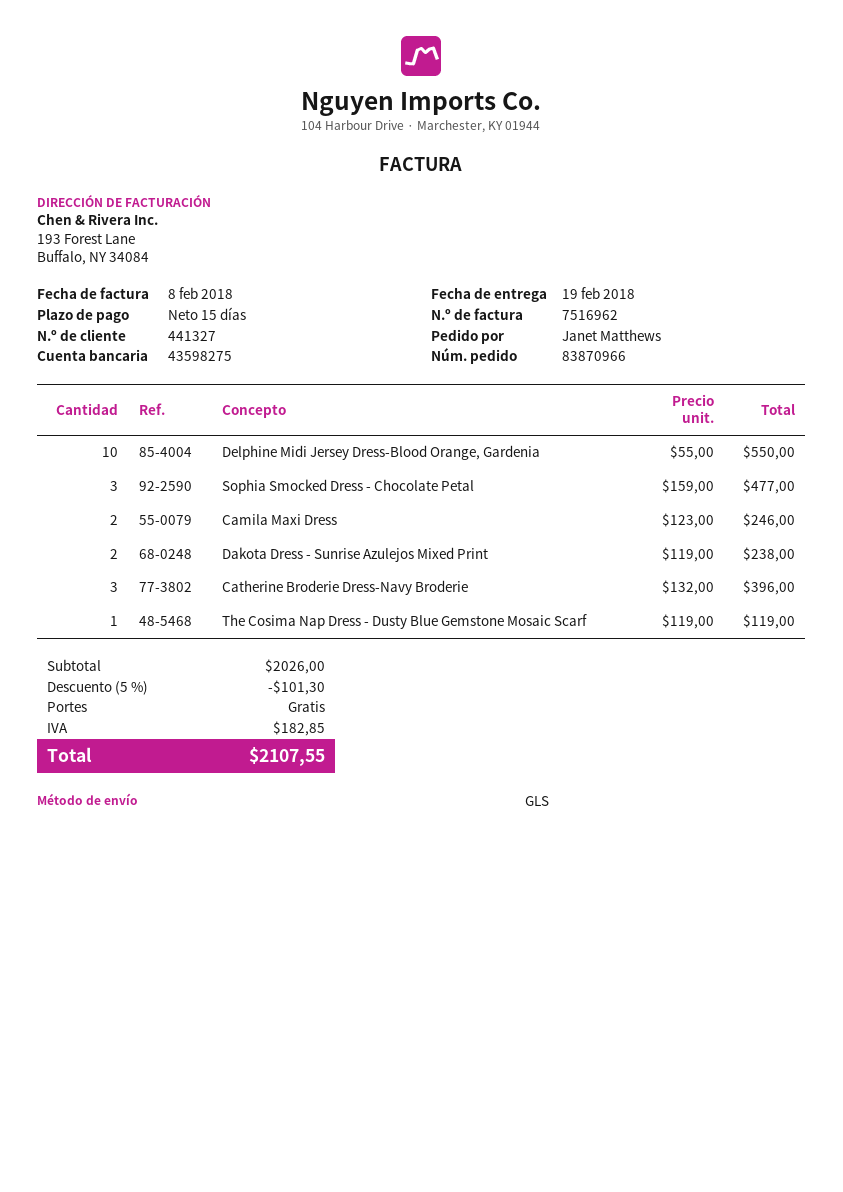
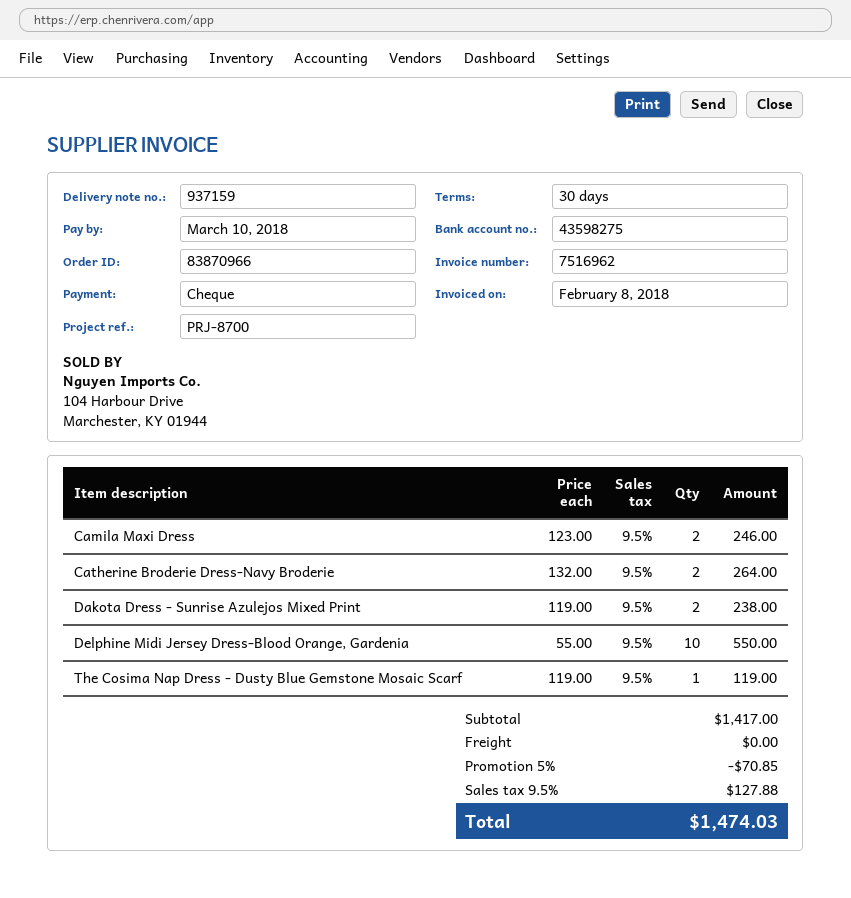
payment terms: 15 days -> 30 days
Sophia Smocked Dress - Chocolate Petal: 3 x 159.00 = 477.00 -> none
Catherine Broderie Dress-Navy Broderie: 3 x 132.00 = 396.00 -> 2 x 132.00 = 264.00
subtotal: 2026.00 -> 1417.00
discount: 5% = 101.30 -> 5% = 70.85
tax: 182.85 -> 127.88
total: 2107.55 -> 1474.03

